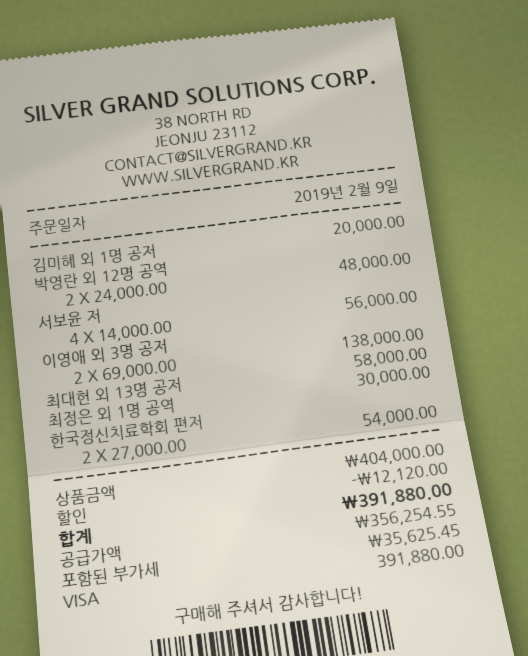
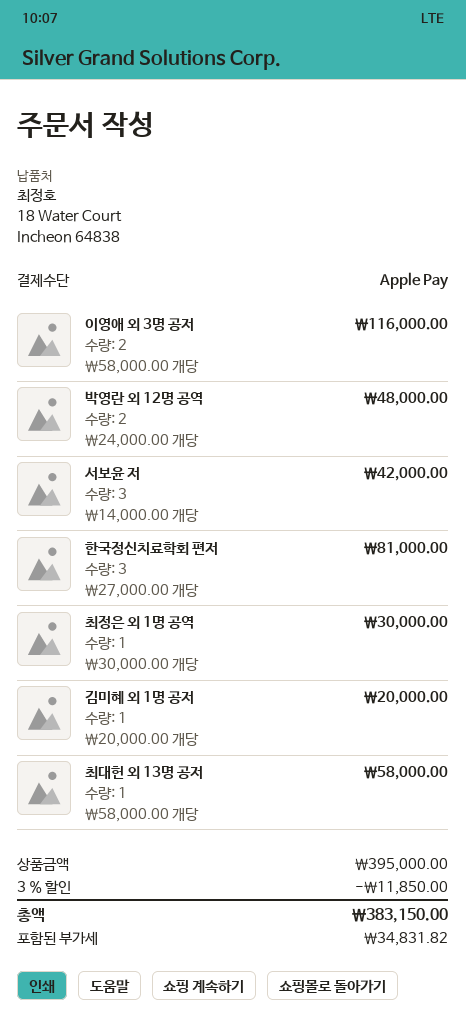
payment method: Visa -> Apple Pay
서보윤 저: 4 x 14000.00 = 56000.00 -> 3 x 14000.00 = 42000.00
이영애 외 3명 공저: 2 x 69000.00 = 138000.00 -> 2 x 58000.00 = 116000.00
한국정신치료학회 편저: 2 x 27000.00 = 54000.00 -> 3 x 27000.00 = 81000.00
subtotal: 404000.00 -> 395000.00
discount: 12120.00 -> 11850.00
tax: 35625.45 -> 34831.82
total: 391880.00 -> 383150.00

